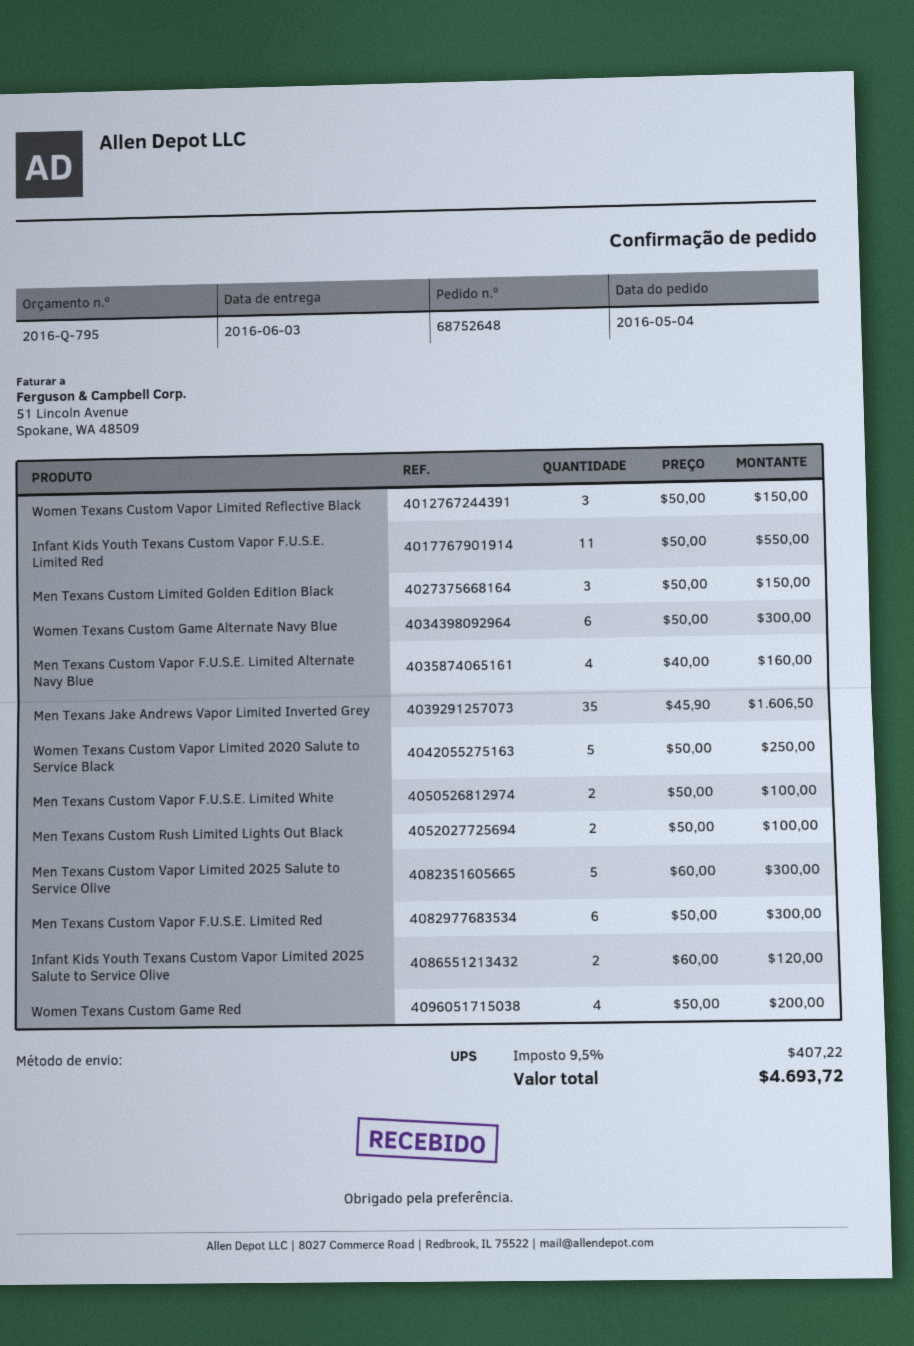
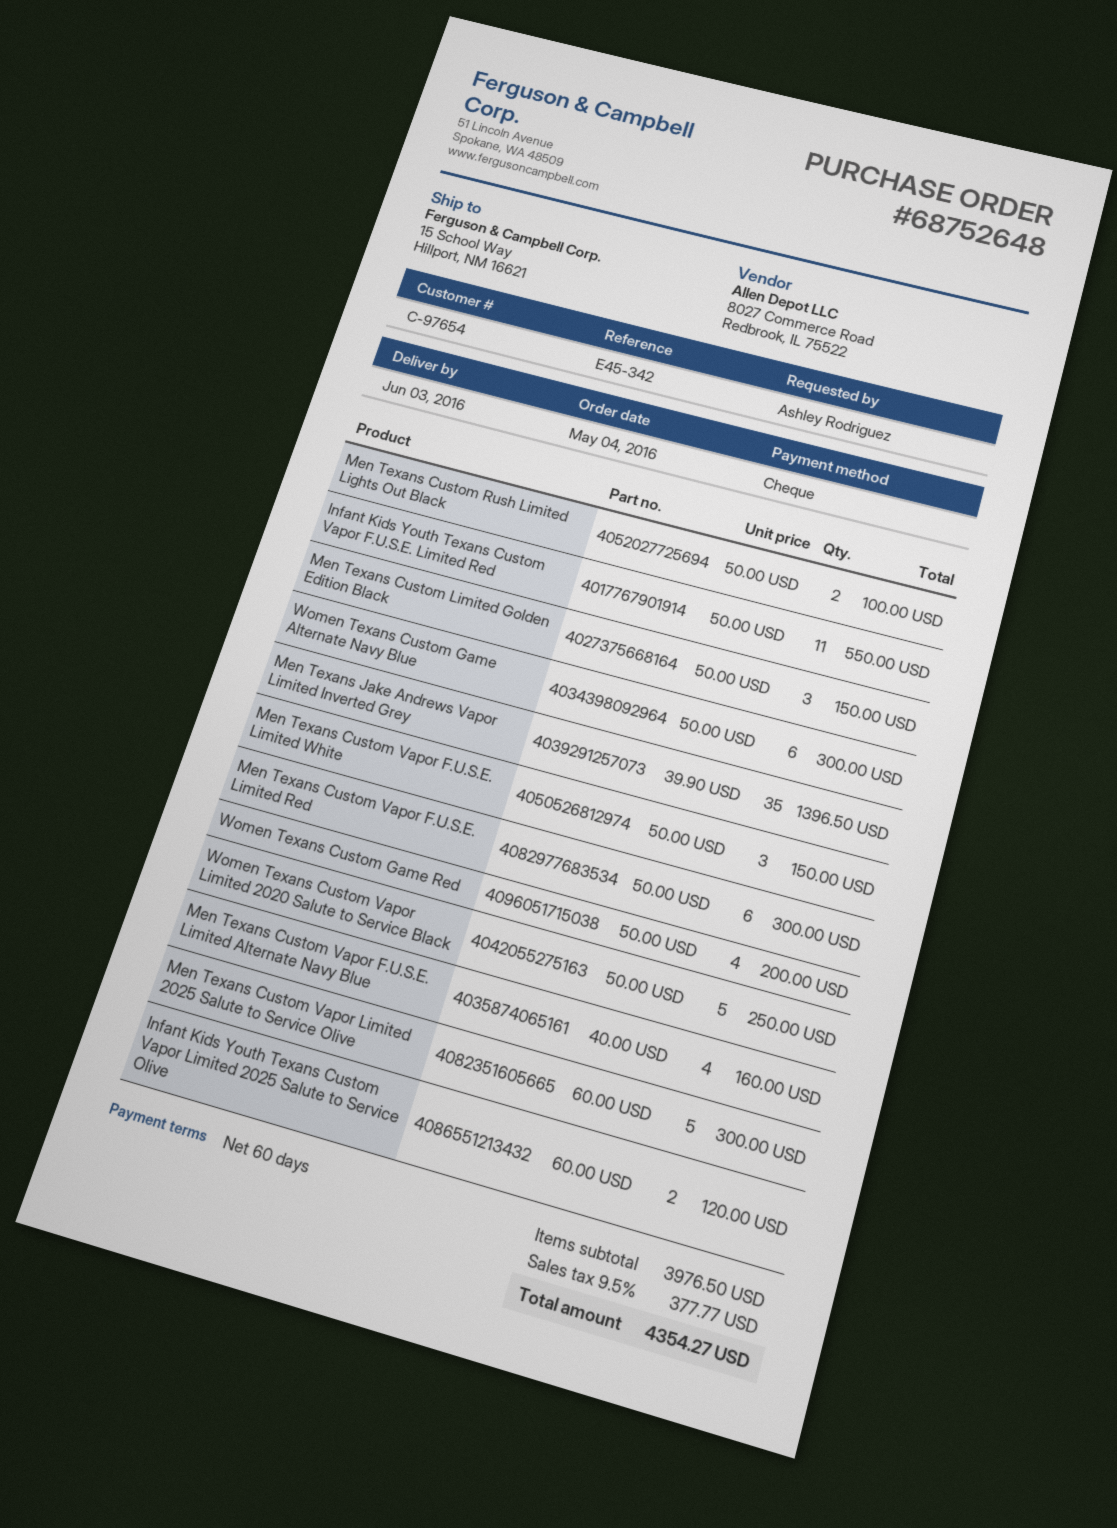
Women Texans Custom Vapor Limited Reflective Black: 3 x 50.00 = 150.00 -> none
Men Texans Jake Andrews Vapor Limited Inverted Grey: 35 x 45.90 = 1606.50 -> 35 x 39.90 = 1396.50
Men Texans Custom Vapor F.U.S.E. Limited White: 2 x 50.00 = 100.00 -> 3 x 50.00 = 150.00
tax: 9.5% = 407.22 -> 9.5% = 377.77
total: 4693.72 -> 4354.27

